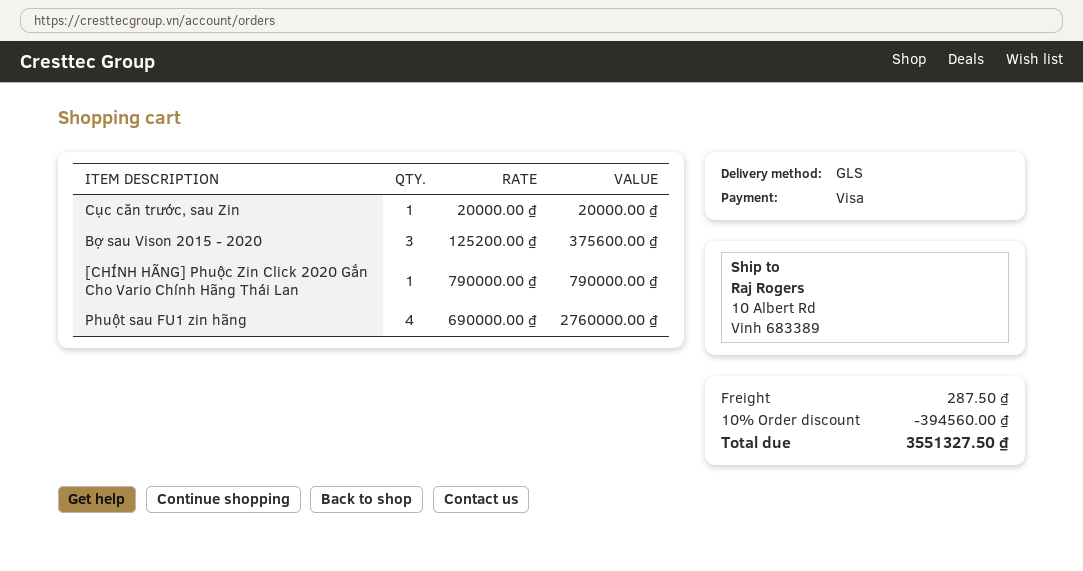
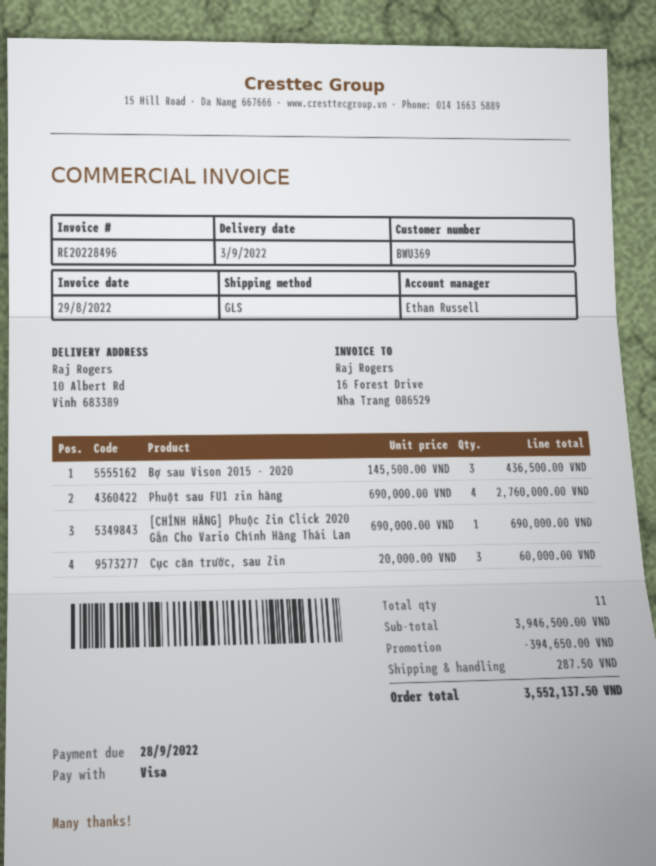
Cục căn trước, sau Zin: 1 x 20000.00 = 20000.00 -> 3 x 20000.00 = 60000.00
Bợ sau Vison 2015 - 2020: 3 x 125200.00 = 375600.00 -> 3 x 145500.00 = 436500.00
[CHÍNH HÃNG] Phuộc Zin Click 2020 Gắn Cho Vario Chính Hãng Thái Lan: 1 x 790000.00 = 790000.00 -> 1 x 690000.00 = 690000.00
discount: 394560.00 -> 394650.00
total: 3551327.50 -> 3552137.50

